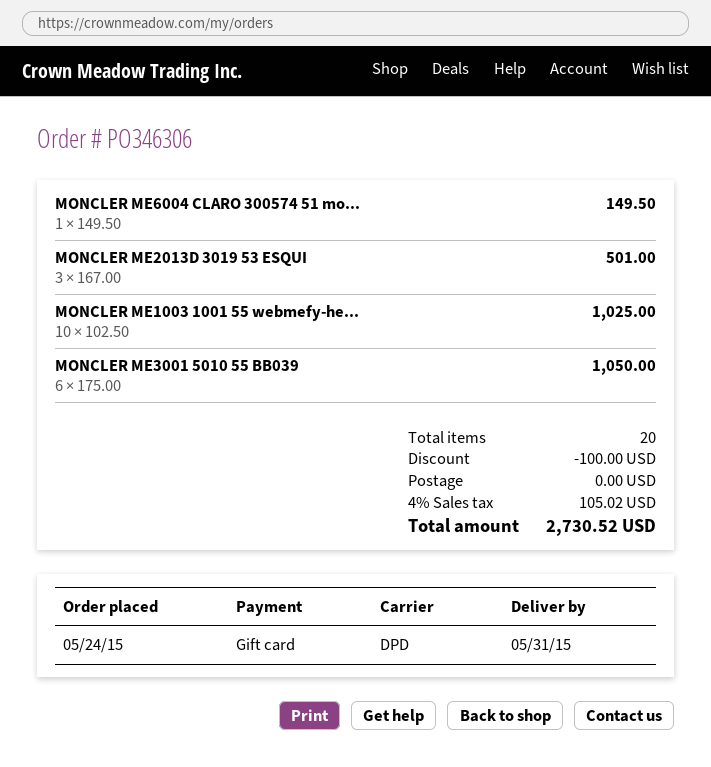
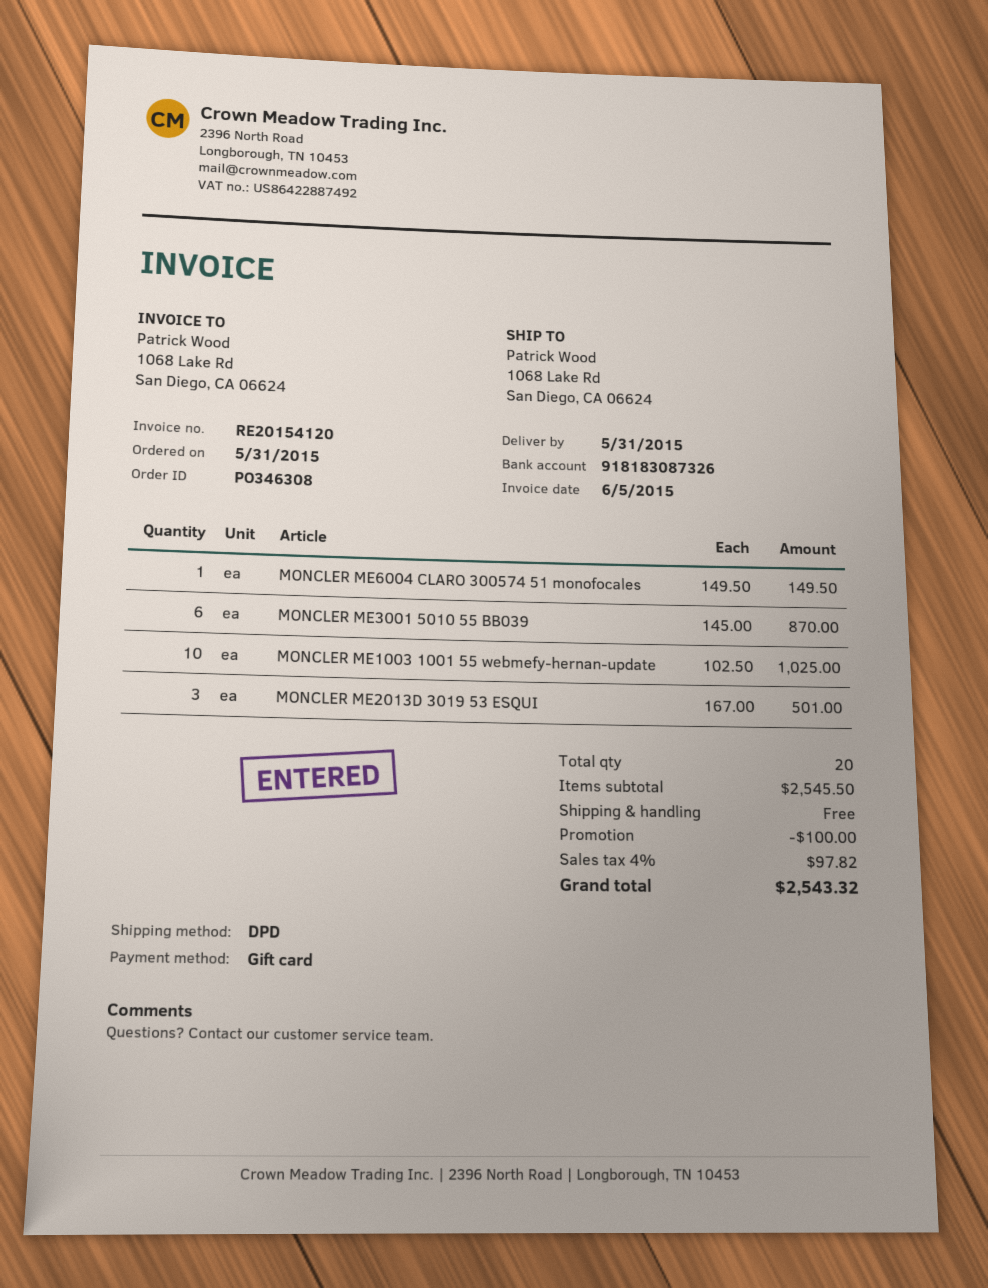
order number: PO346306 -> PO346308
order date: 2015-05-24 -> 2015-05-31
MONCLER ME3001 5010 55 BB039: 6 x 175.00 = 1050.00 -> 6 x 145.00 = 870.00
tax: 4% = 105.02 -> 4% = 97.82
total: 2730.52 -> 2543.32

